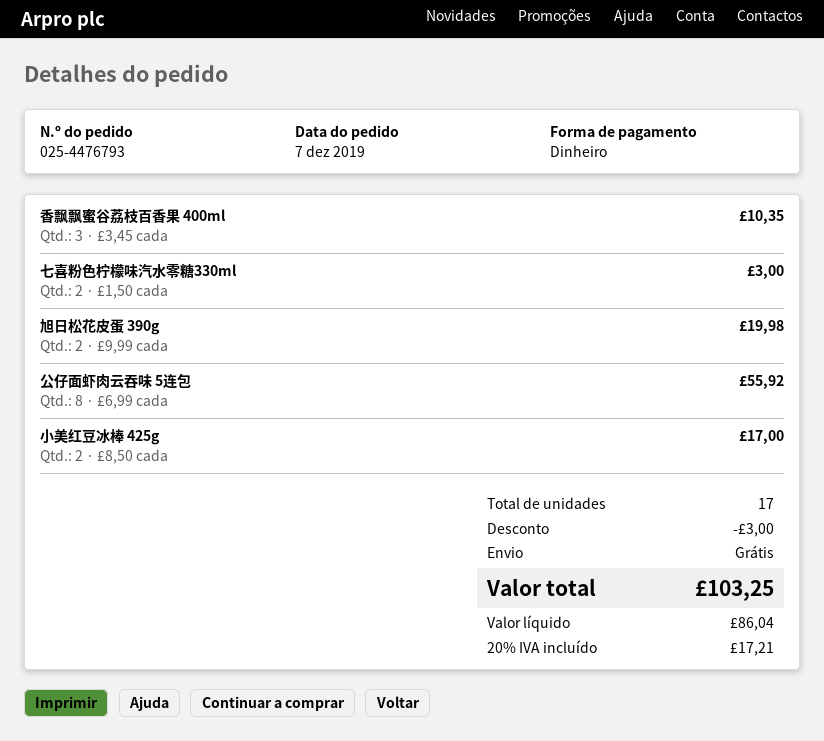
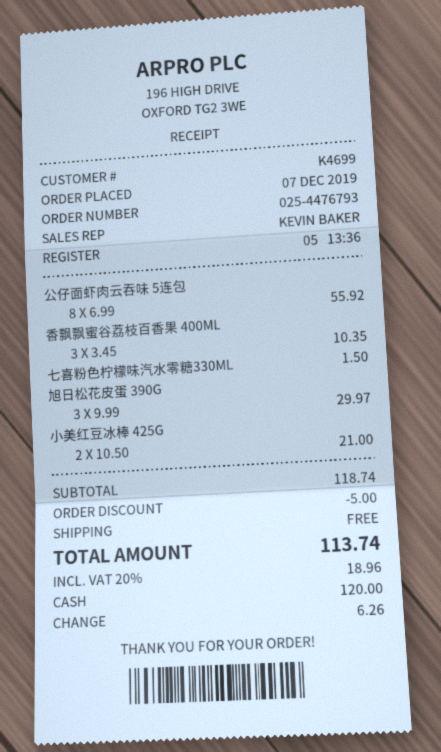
七喜粉色柠檬味汽水零糖330ml: 2 x 1.50 = 3.00 -> 1 x 1.50 = 1.50
旭日松花皮蛋 390g: 2 x 9.99 = 19.98 -> 3 x 9.99 = 29.97
小美红豆冰棒 425g: 2 x 8.50 = 17.00 -> 2 x 10.50 = 21.00
discount: 3.00 -> 5.00
tax: 20% = 17.21 -> 20% = 18.96
total: 103.25 -> 113.74

